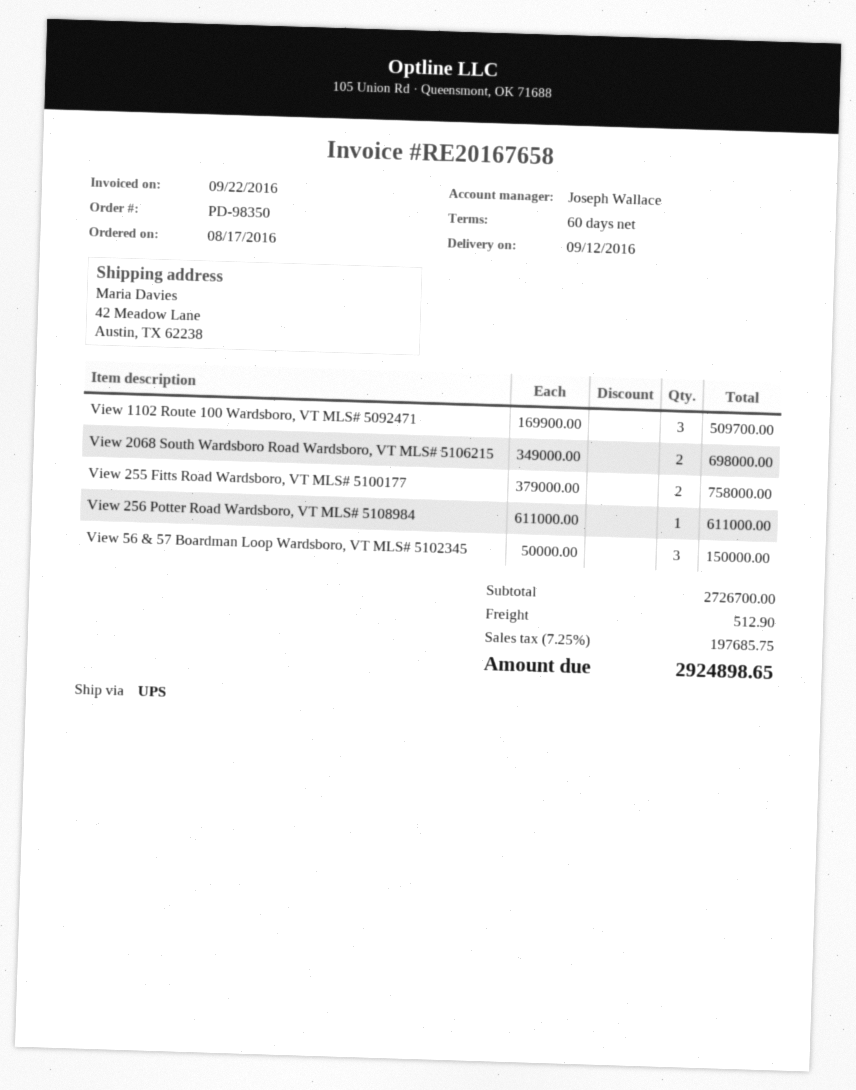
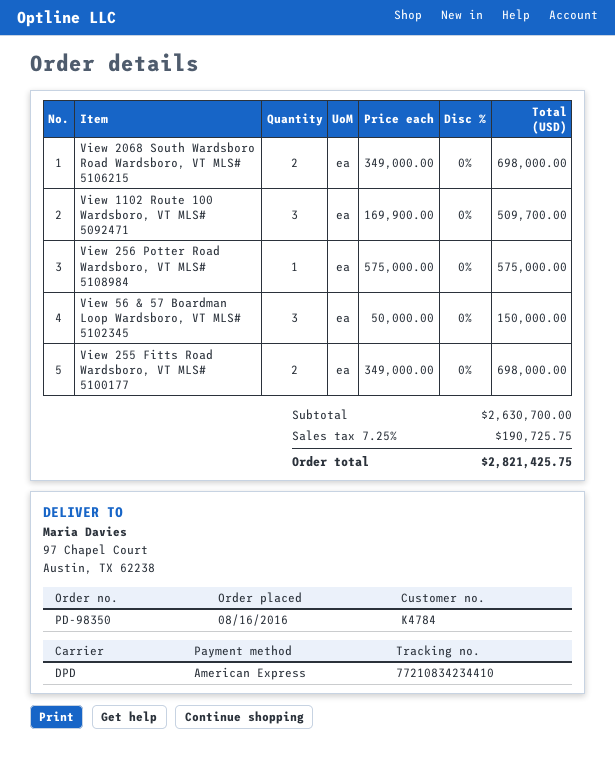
order date: 2016-08-17 -> 2016-08-16
shipping method: UPS -> DPD
ship to: 42 Meadow Lane, Austin, TX 62238 -> 97 Chapel Court, Austin, TX 62238
View 255 Fitts Road Wardsboro, VT MLS# 5100177: 2 x 379000.00 = 758000.00 -> 2 x 349000.00 = 698000.00
View 256 Potter Road Wardsboro, VT MLS# 5108984: 1 x 611000.00 = 611000.00 -> 1 x 575000.00 = 575000.00
subtotal: 2726700.00 -> 2630700.00
shipping: 512.90 -> none
tax: 7.25% = 197685.75 -> 7.25% = 190725.75
total: 2924898.65 -> 2821425.75

